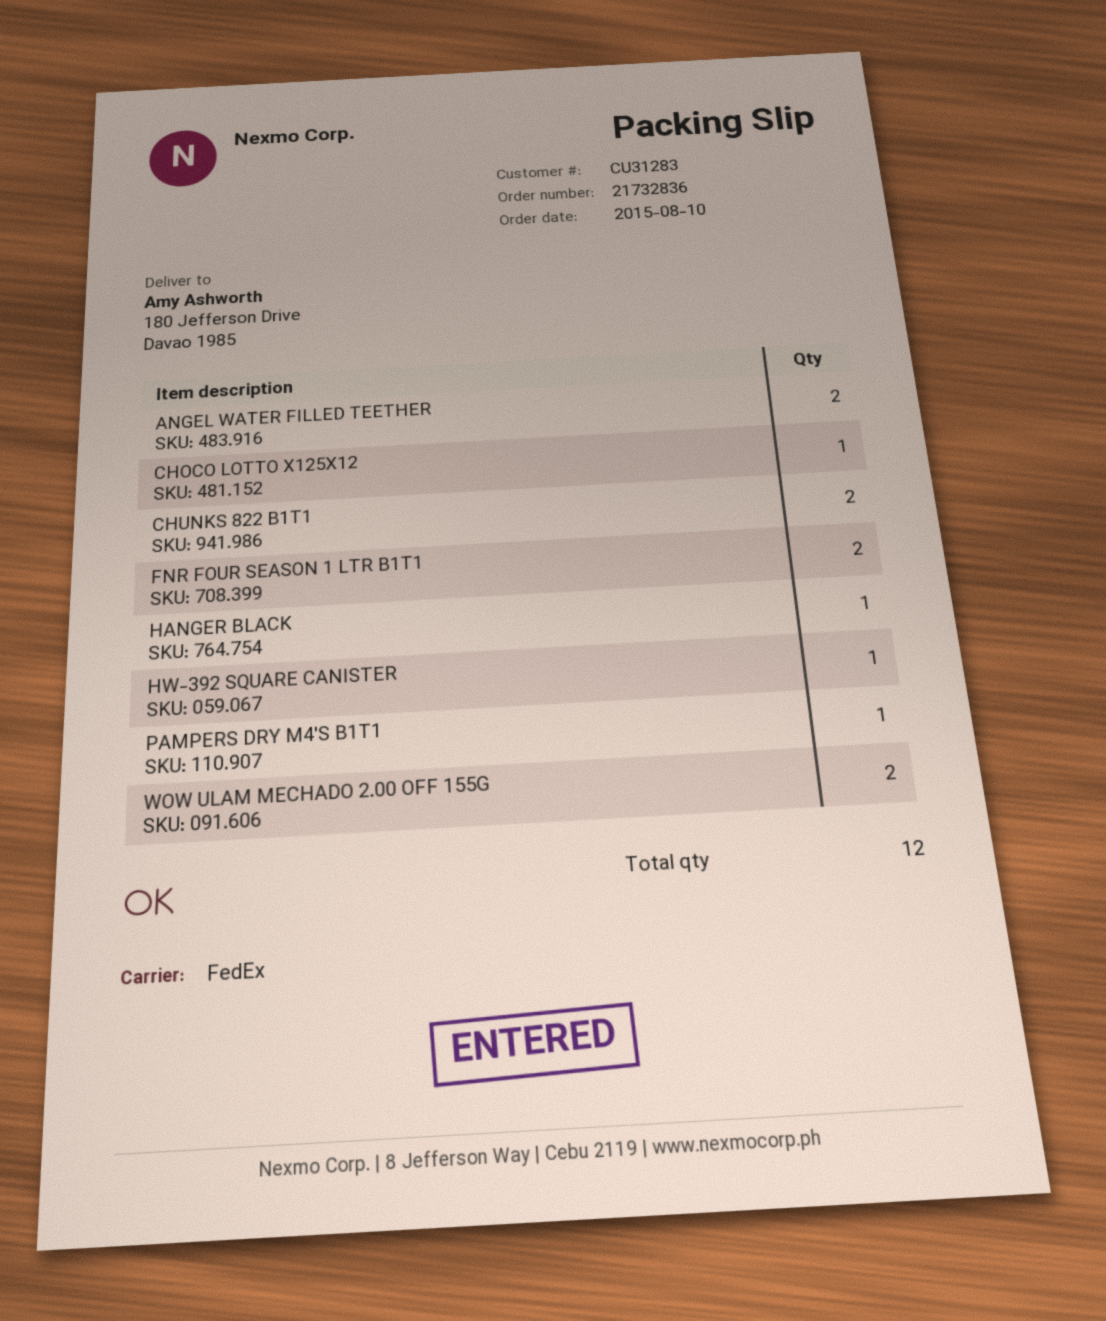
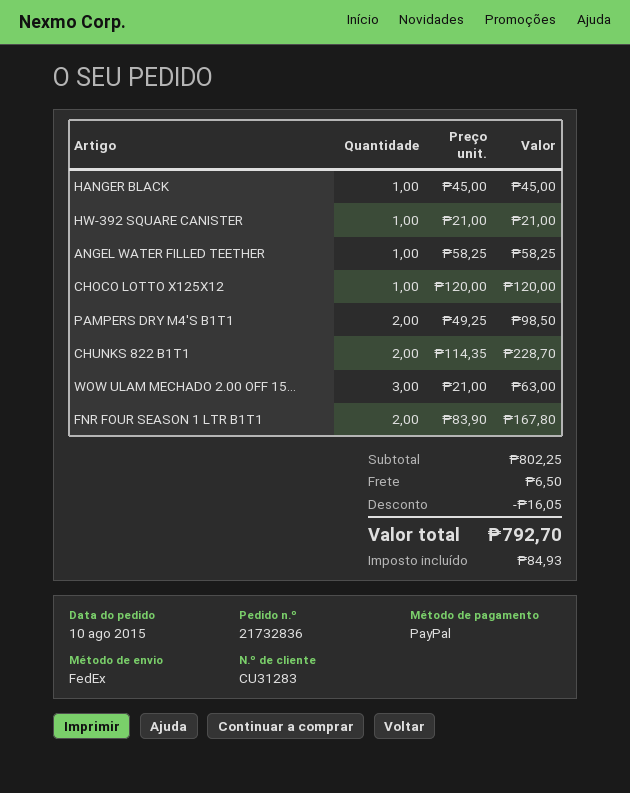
ANGEL WATER FILLED TEETHER: 2 -> 1
PAMPERS DRY M4'S B1T1: 1 -> 2
WOW ULAM MECHADO 2.00 OFF 155G: 2 -> 3

